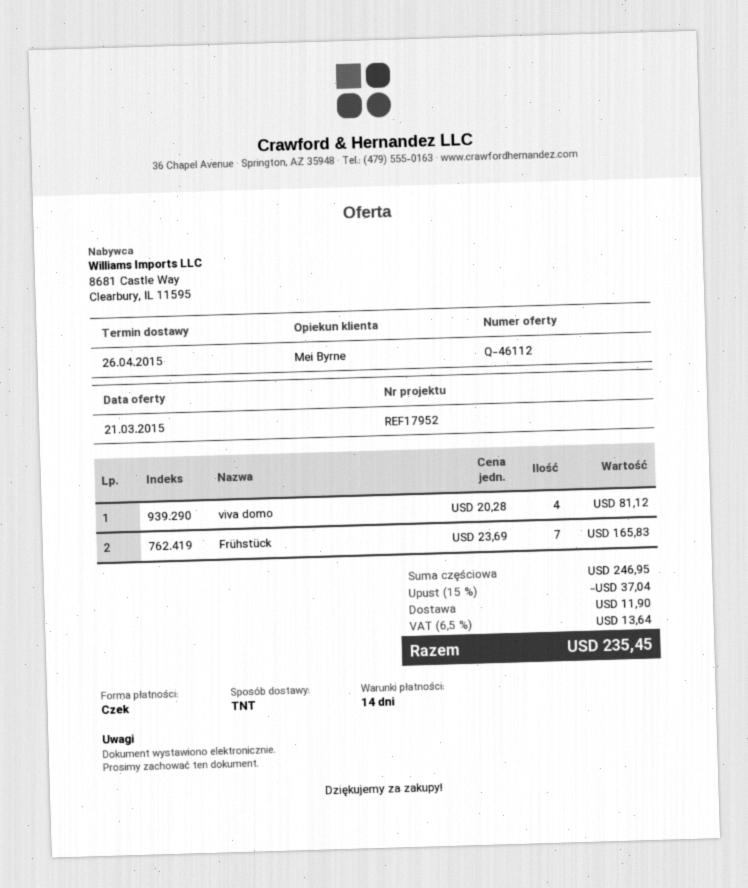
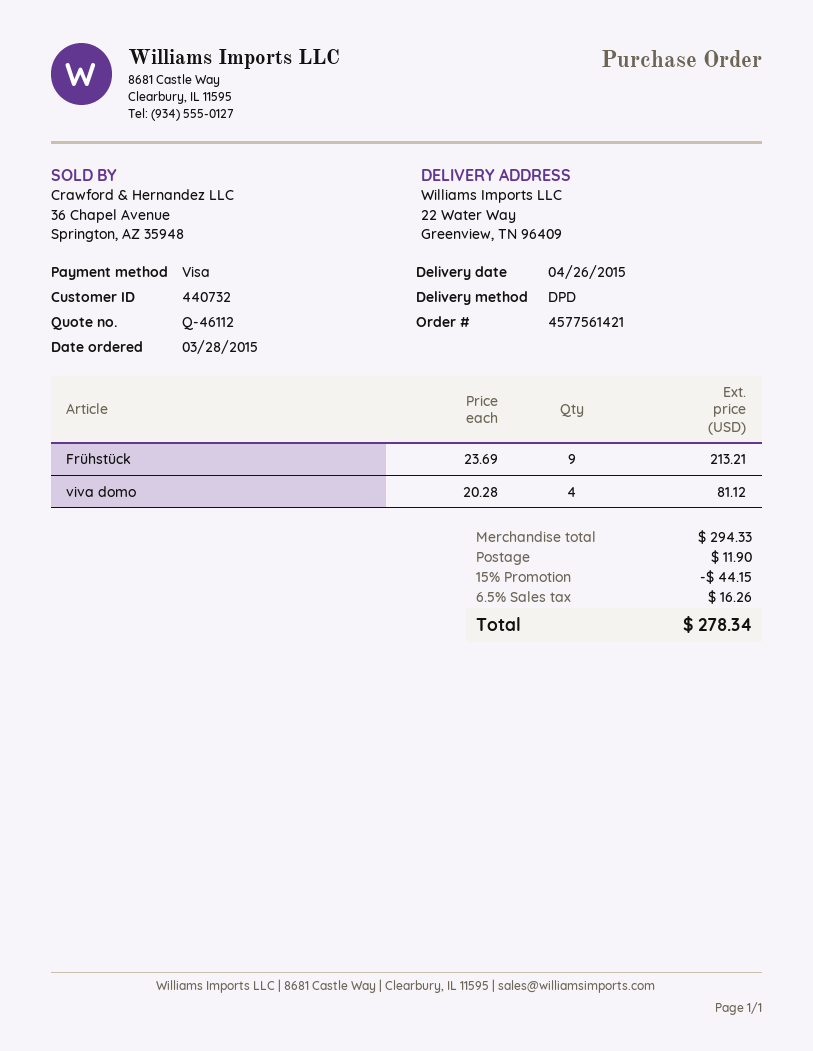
payment method: cheque -> Visa
shipping method: TNT -> DPD
Frühstück: 7 x 23.69 = 165.83 -> 9 x 23.69 = 213.21
subtotal: 246.95 -> 294.33
discount: 15% = 37.04 -> 15% = 44.15
tax: 6.5% = 13.64 -> 6.5% = 16.26
total: 235.45 -> 278.34

